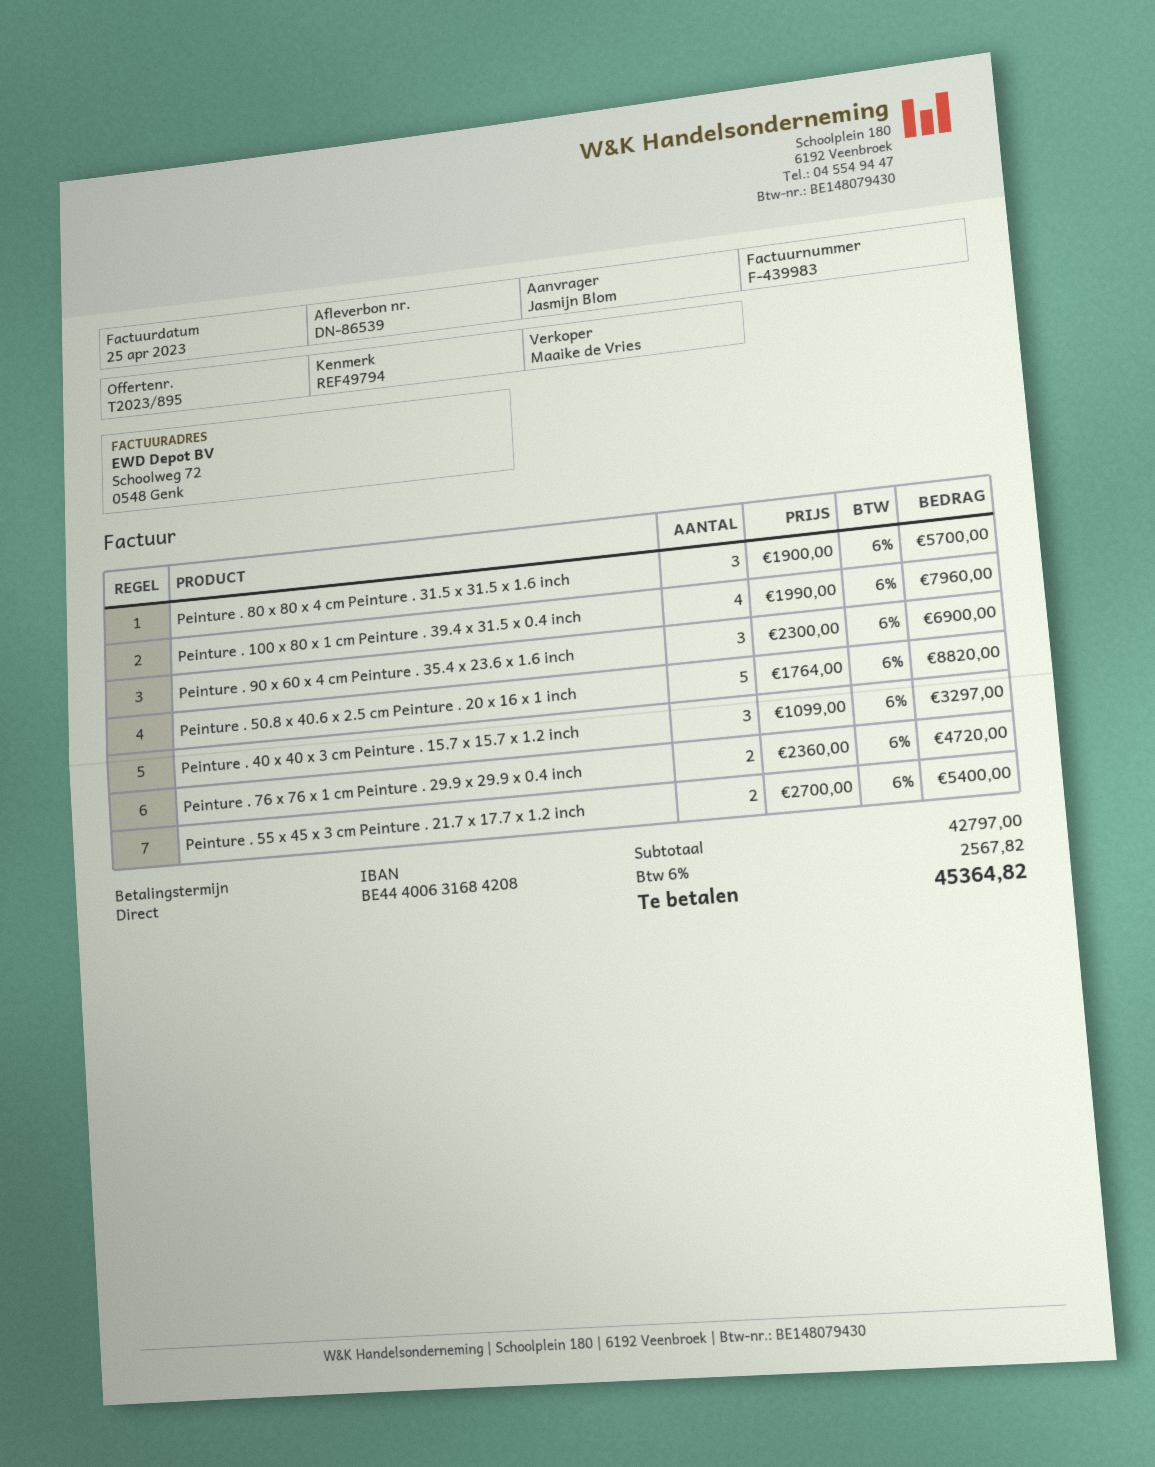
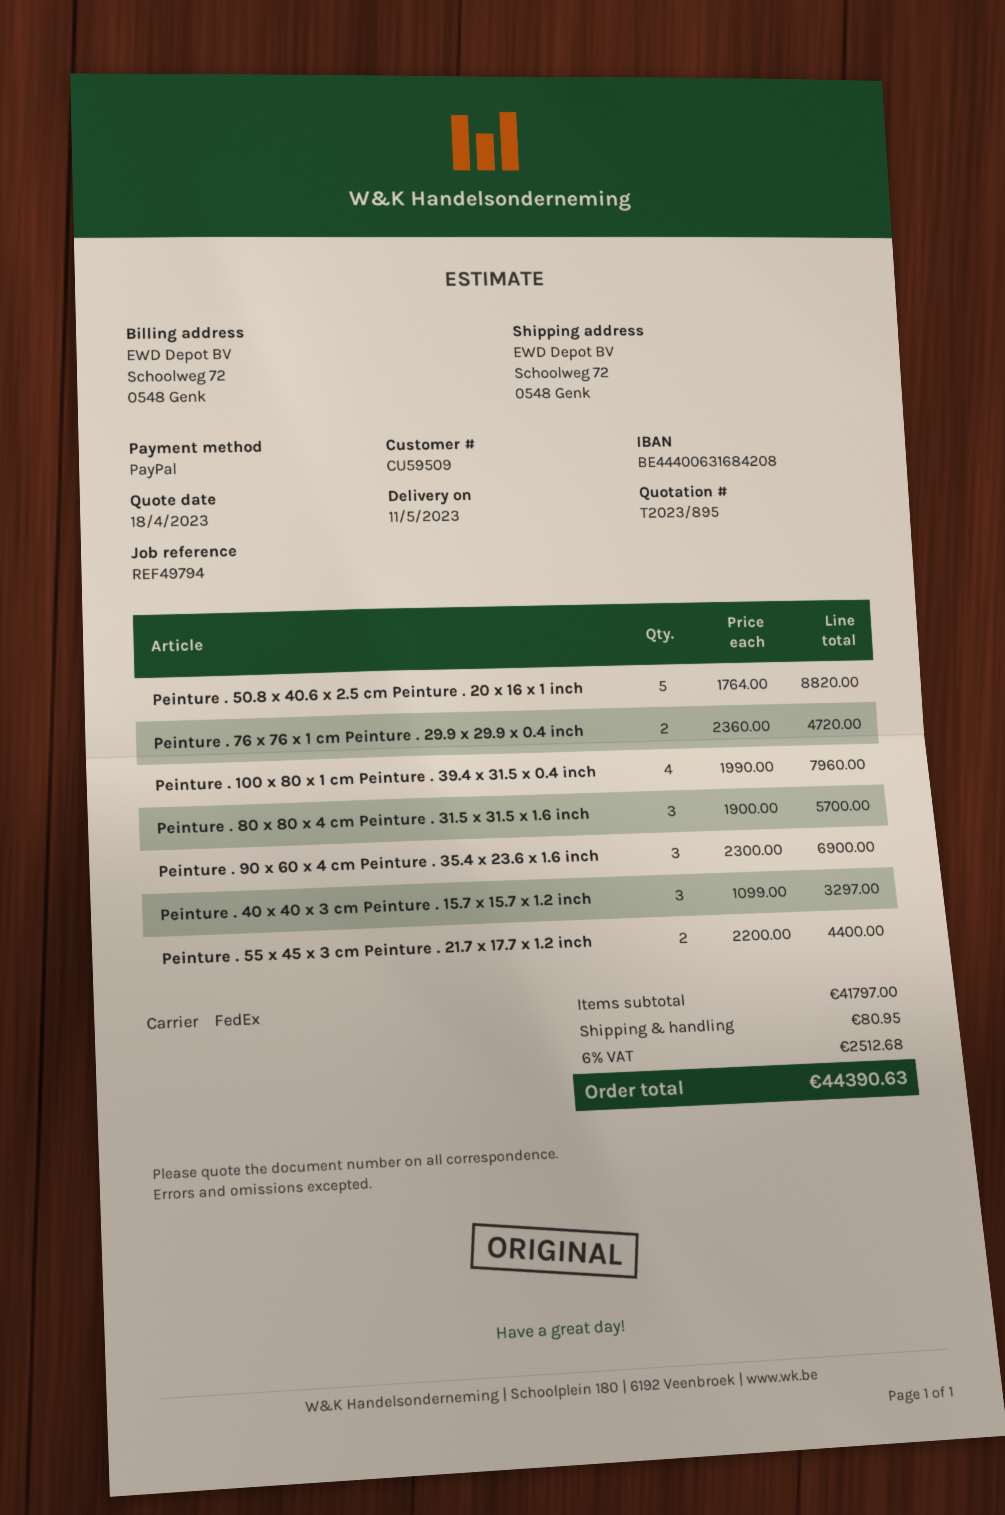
Peinture . 55 x 45 x 3 cm Peinture . 21.7 x 17.7 x 1.2 inch: 2 x 2700.00 = 5400.00 -> 2 x 2200.00 = 4400.00
subtotal: 42797.00 -> 41797.00
shipping: none -> 80.95
tax: 6% = 2567.82 -> 6% = 2512.68
total: 45364.82 -> 44390.63

